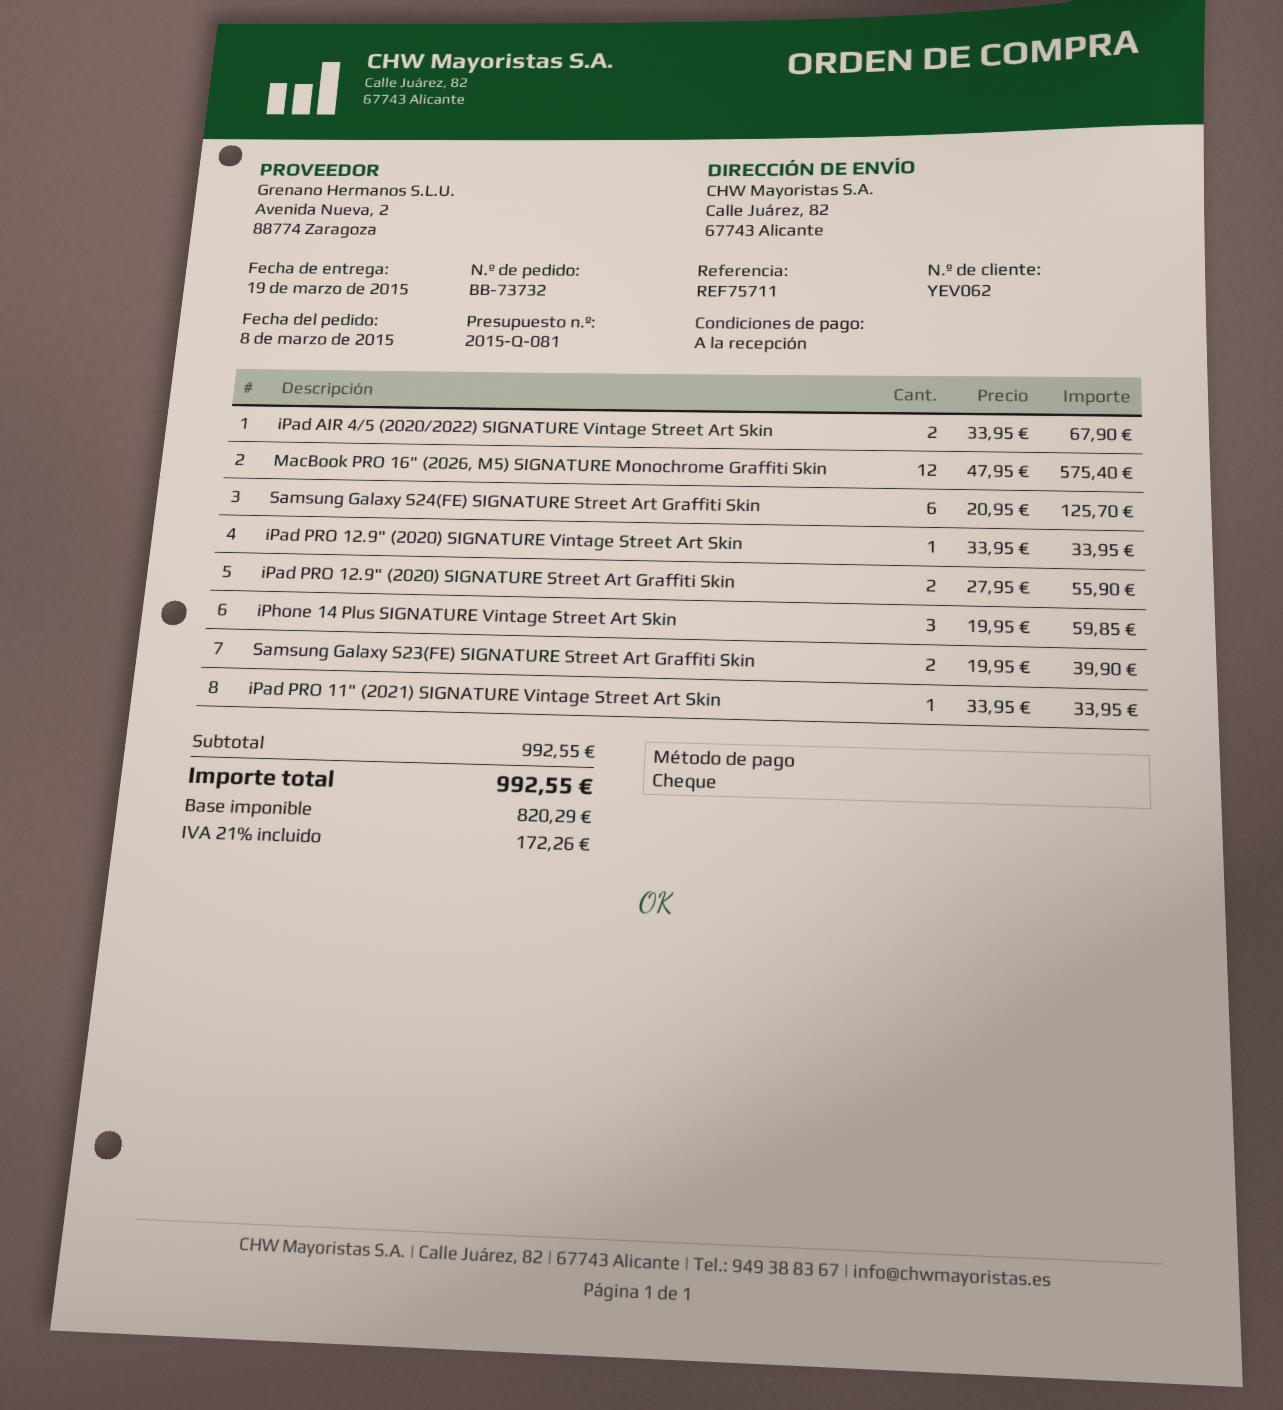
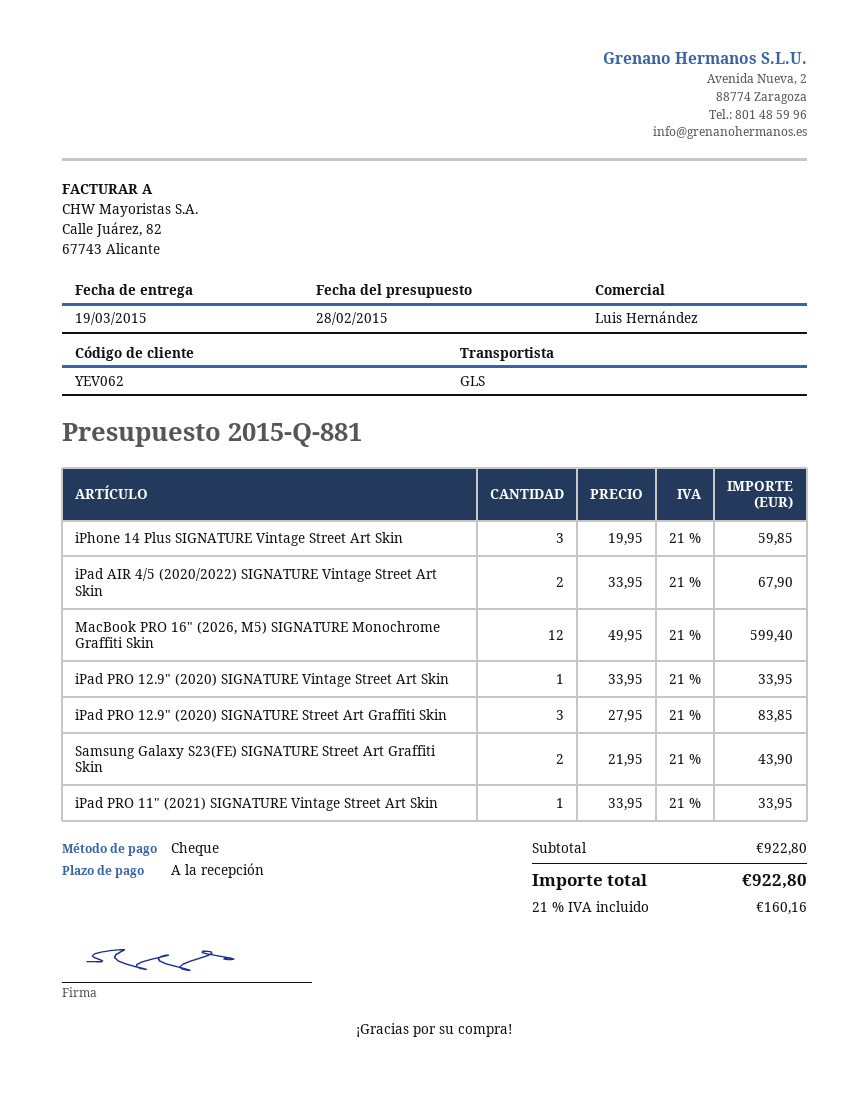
quote number: 2015-Q-081 -> 2015-Q-881
MacBook PRO 16" (2026, M5) SIGNATURE Monochrome Graffiti Skin: 12 x 47.95 = 575.40 -> 12 x 49.95 = 599.40
Samsung Galaxy S24(FE) SIGNATURE Street Art Graffiti Skin: 6 x 20.95 = 125.70 -> none
iPad PRO 12.9" (2020) SIGNATURE Street Art Graffiti Skin: 2 x 27.95 = 55.90 -> 3 x 27.95 = 83.85
Samsung Galaxy S23(FE) SIGNATURE Street Art Graffiti Skin: 2 x 19.95 = 39.90 -> 2 x 21.95 = 43.90
subtotal: 992.55 -> 922.80
tax: 21% = 172.26 -> 21% = 160.16
total: 992.55 -> 922.80

